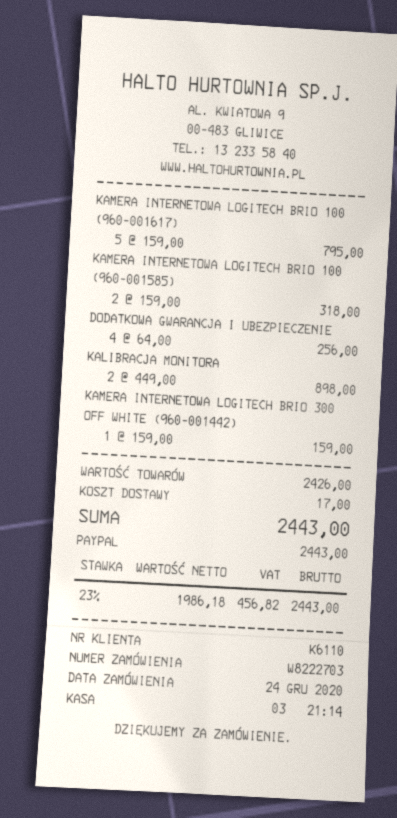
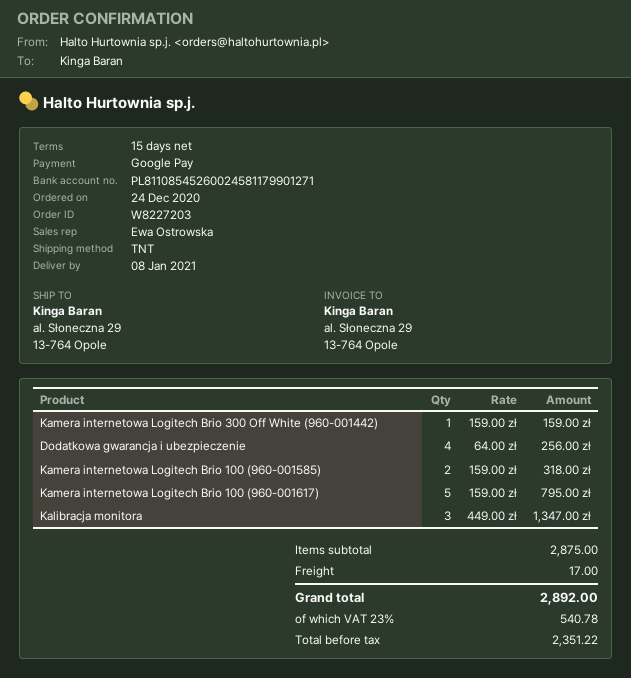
order number: W8222703 -> W8227203
payment method: PayPal -> Google Pay
KALIBRACJA MONITORA: 2 x 449.00 = 898.00 -> 3 x 449.00 = 1347.00
subtotal: 2426.00 -> 2875.00
net: 1986.18 -> 2351.22
tax: 23% = 456.82 -> 23% = 540.78
total: 2443.00 -> 2892.00

